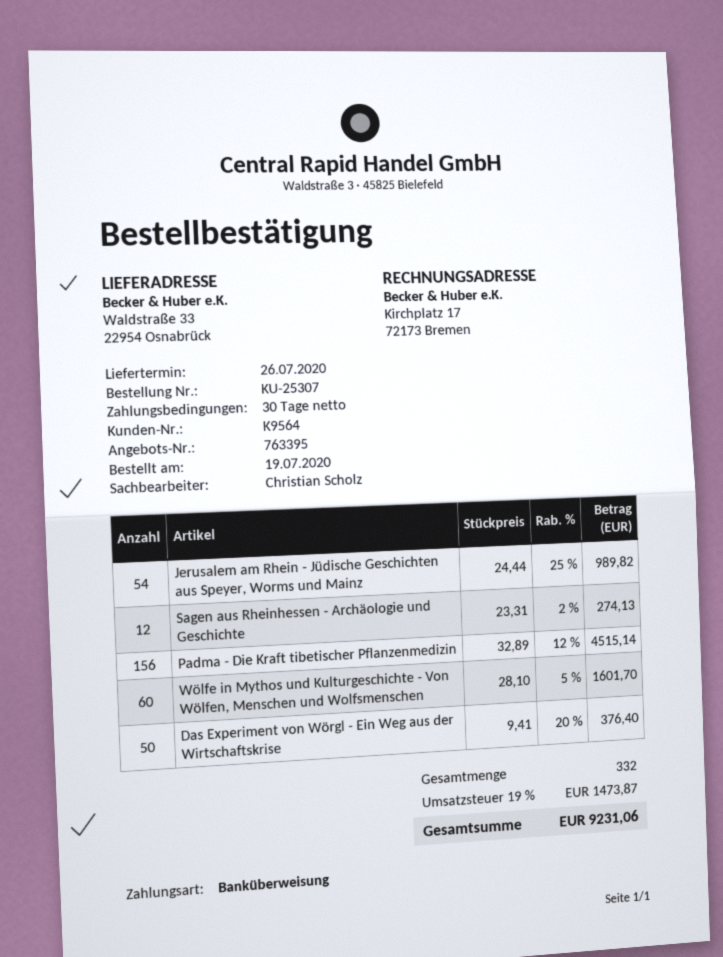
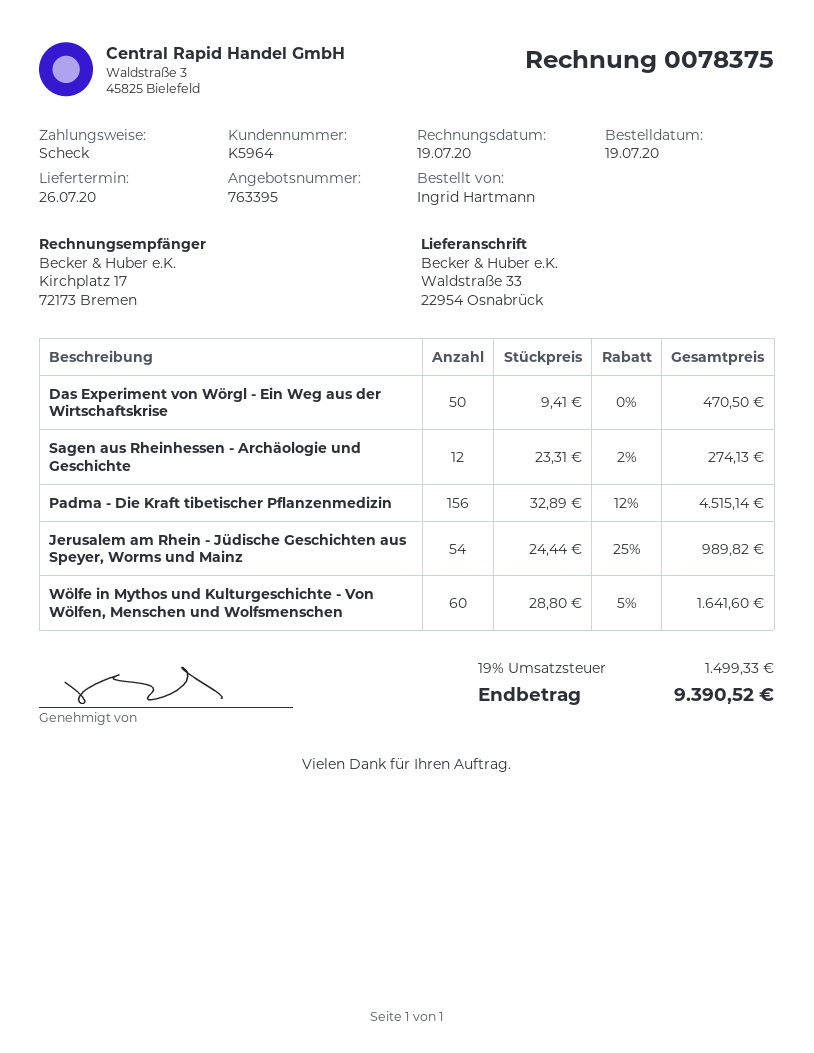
customer number: K9564 -> K5964
payment method: bank transfer -> cheque
Wölfe in Mythos und Kulturgeschichte - Von Wölfen, Menschen und Wolfsmenschen: 60 x 28.10 - 5% = 1601.70 -> 60 x 28.80 - 5% = 1641.60
Das Experiment von Wörgl - Ein Weg aus der Wirtschaftskrise: 50 x 9.41 - 20% = 376.40 -> 50 x 9.41 = 470.50
tax: 19% = 1473.87 -> 19% = 1499.33
total: 9231.06 -> 9390.52

